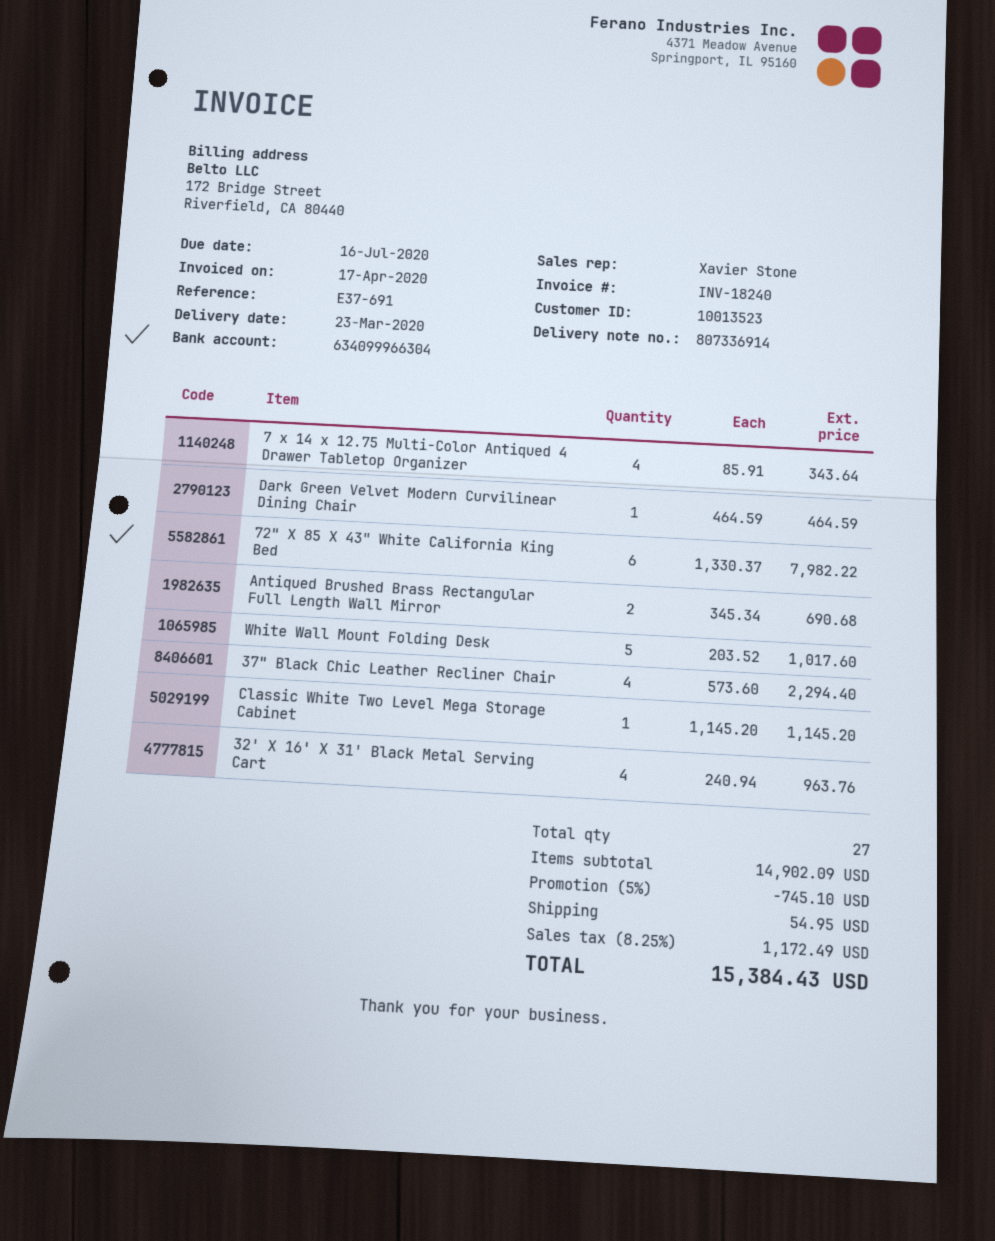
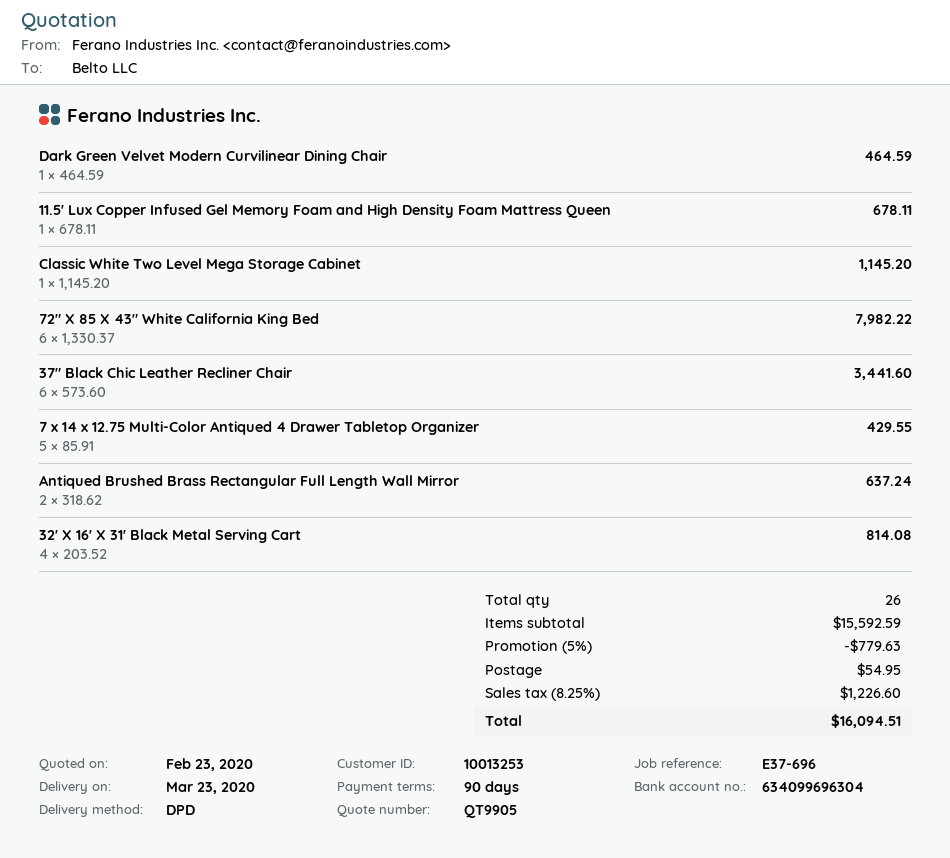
customer number: 10013523 -> 10013253
reference: E37-691 -> E37-696
bank account: 634099966304 -> 634099696304
7 x 14 x 12.75 Multi-Color Antiqued 4 Drawer Tabletop Organizer: 4 x 85.91 = 343.64 -> 5 x 85.91 = 429.55
Antiqued Brushed Brass Rectangular Full Length Wall Mirror: 2 x 345.34 = 690.68 -> 2 x 318.62 = 637.24
White Wall Mount Folding Desk: 5 x 203.52 = 1017.60 -> none
37" Black Chic Leather Recliner Chair: 4 x 573.60 = 2294.40 -> 6 x 573.60 = 3441.60
32' X 16' X 31' Black Metal Serving Cart: 4 x 240.94 = 963.76 -> 4 x 203.52 = 814.08
11.5' Lux Copper Infused Gel Memory Foam and High Density Foam Mattress Queen: none -> 1 x 678.11 = 678.11
total quantity: 27 -> 26
subtotal: 14902.09 -> 15592.59
discount: 5% = 745.10 -> 5% = 779.63
tax: 8.25% = 1172.49 -> 8.25% = 1226.60
total: 15384.43 -> 16094.51

